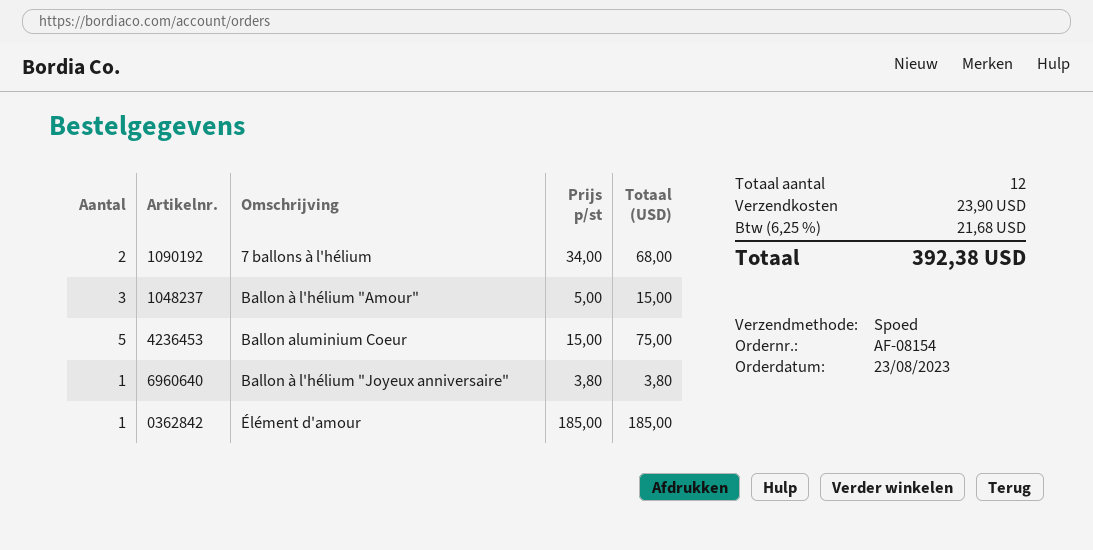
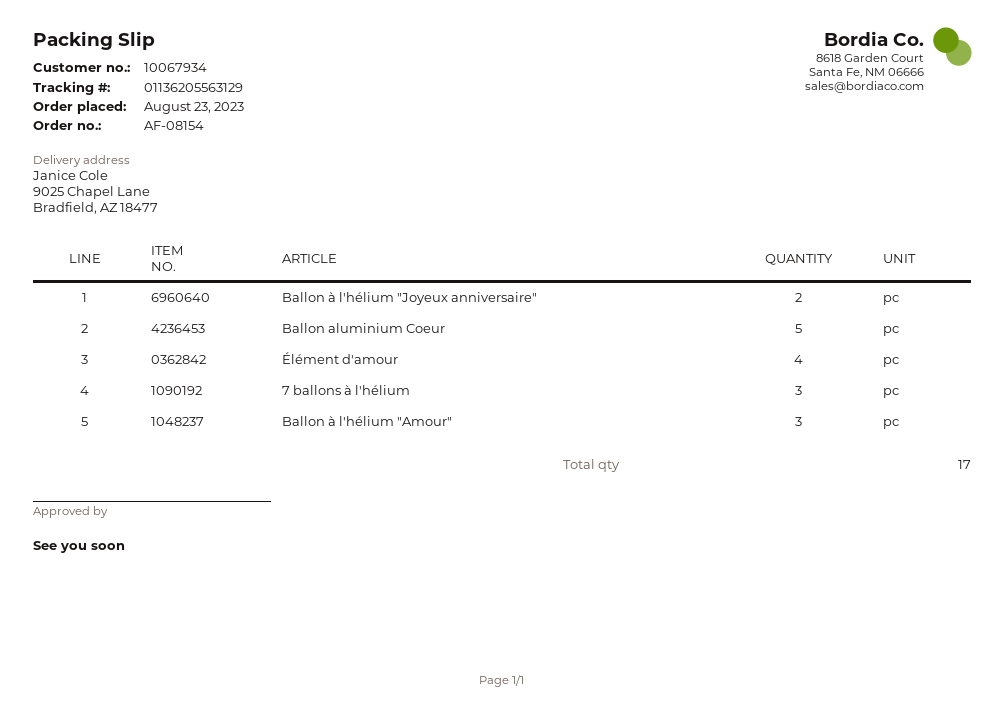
7 ballons à l'hélium: 2 -> 3
Ballon à l'hélium "Joyeux anniversaire": 1 -> 2
Élément d'amour: 1 -> 4
total quantity: 12 -> 17

